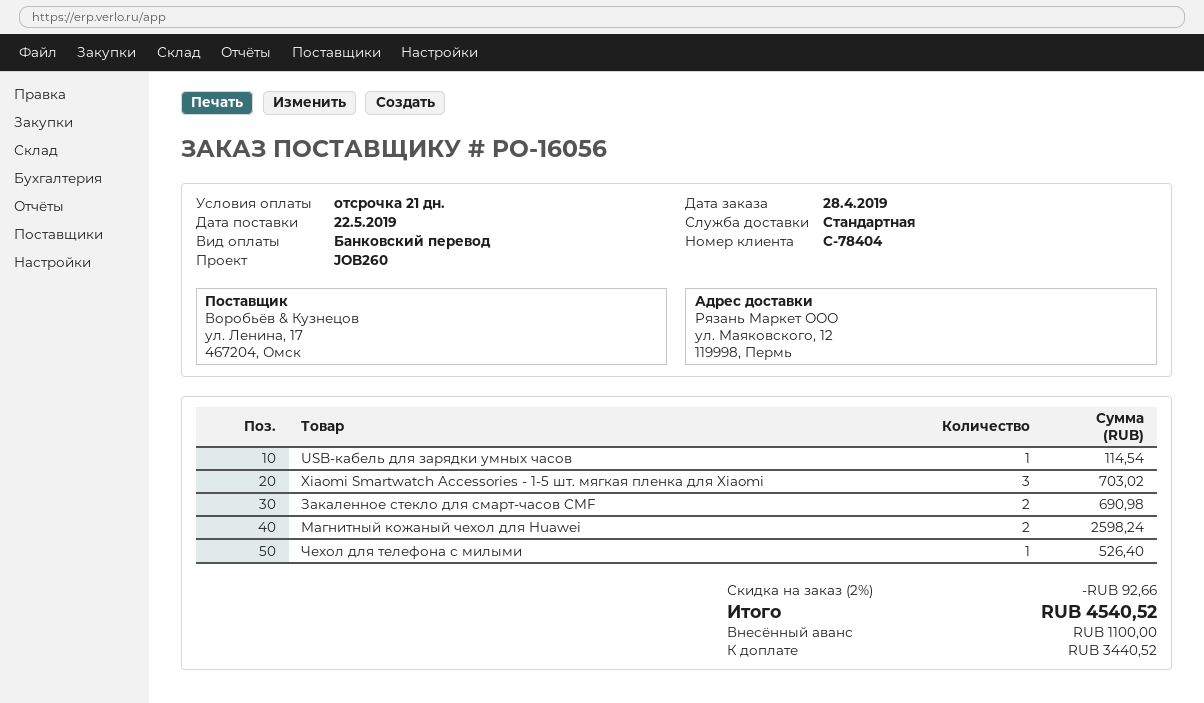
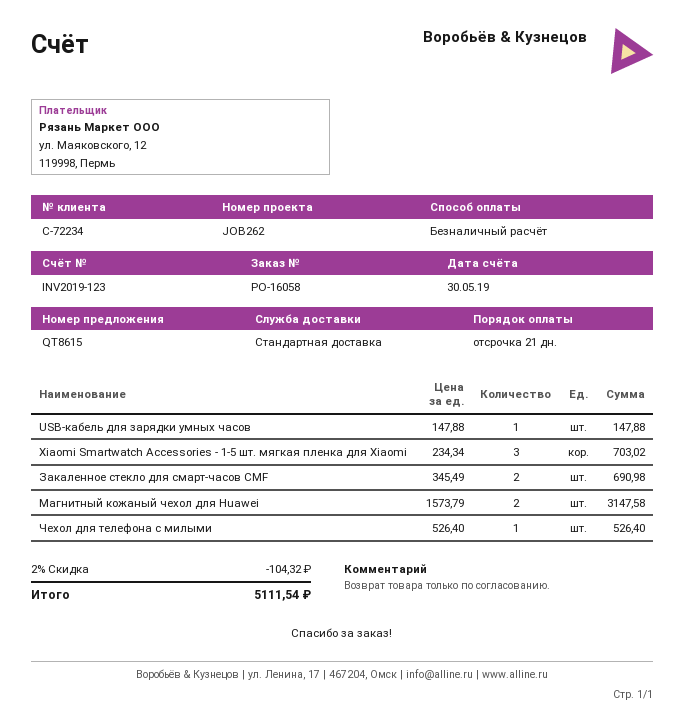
order number: PO-16056 -> PO-16058
customer number: C-78404 -> C-72234
reference: JOB260 -> JOB262
USB-кабель для зарядки умных часов: 1 for 114.54 -> 1 for 147.88
Магнитный кожаный чехол для Huawei: 2 for 2598.24 -> 2 for 3147.58
discount: 2% = 92.66 -> 2% = 104.32
total: 4540.52 -> 5111.54

